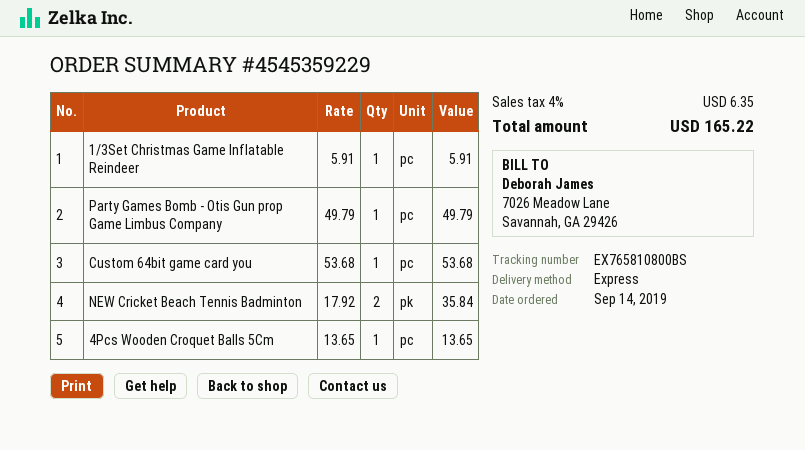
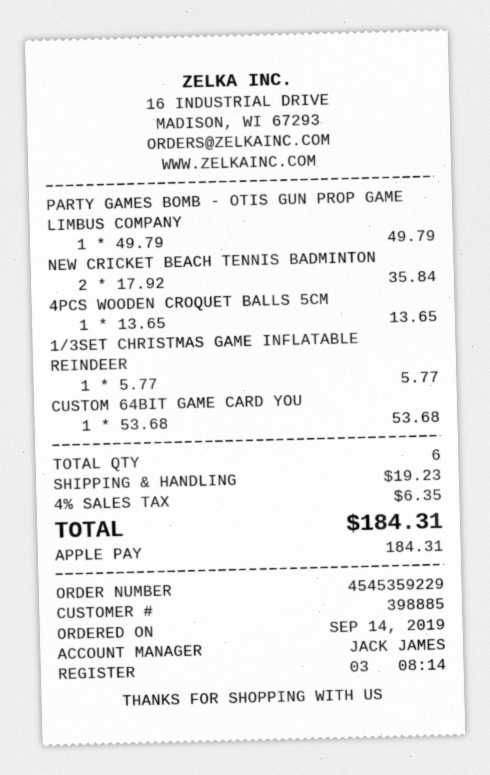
1/3Set Christmas Game Inflatable Reindeer: 1 x 5.91 = 5.91 -> 1 x 5.77 = 5.77
shipping: none -> 19.23
total: 165.22 -> 184.31

